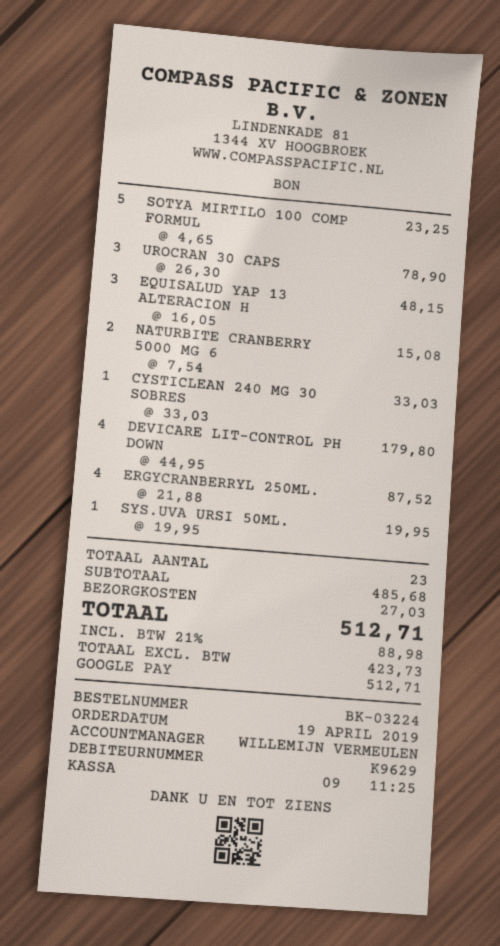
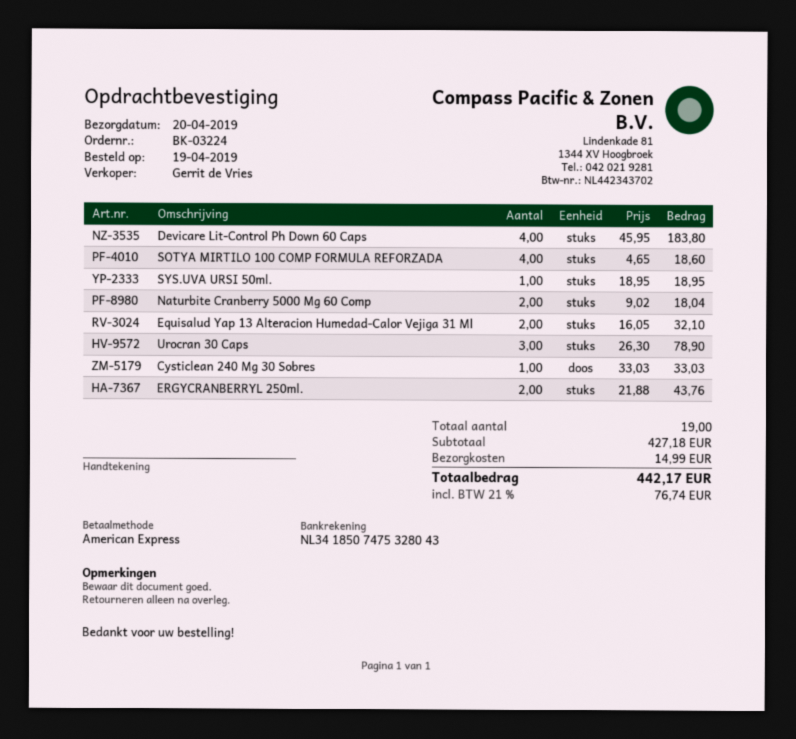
sales rep: WILLEMIJN VERMEULEN -> Gerrit de Vries
payment method: Google Pay -> American Express
SOTYA MIRTILO 100 COMP FORMUL: 5 x 4.65 = 23.25 -> 4 x 4.65 = 18.60
EQUISALUD YAP 13 ALTERACION H: 3 x 16.05 = 48.15 -> 2 x 16.05 = 32.10
NATURBITE CRANBERRY 5000 MG 6: 2 x 7.54 = 15.08 -> 2 x 9.02 = 18.04
DEVICARE LIT-CONTROL PH DOWN: 4 x 44.95 = 179.80 -> 4 x 45.95 = 183.80
ERGYCRANBERRYL 250ML.: 4 x 21.88 = 87.52 -> 2 x 21.88 = 43.76
SYS.UVA URSI 50ML.: 1 x 19.95 = 19.95 -> 1 x 18.95 = 18.95
total quantity: 23 -> 19
subtotal: 485.68 -> 427.18
shipping: 27.03 -> 14.99
tax: 21% = 88.98 -> 21% = 76.74
total: 512.71 -> 442.17

